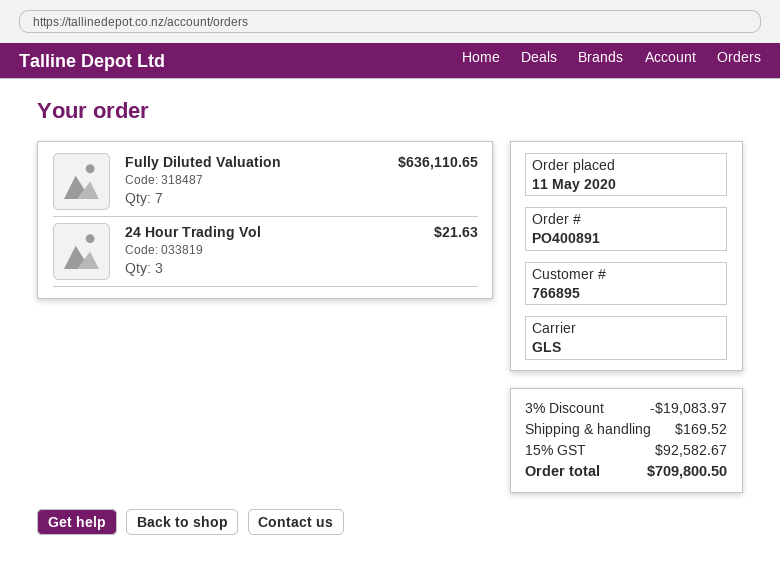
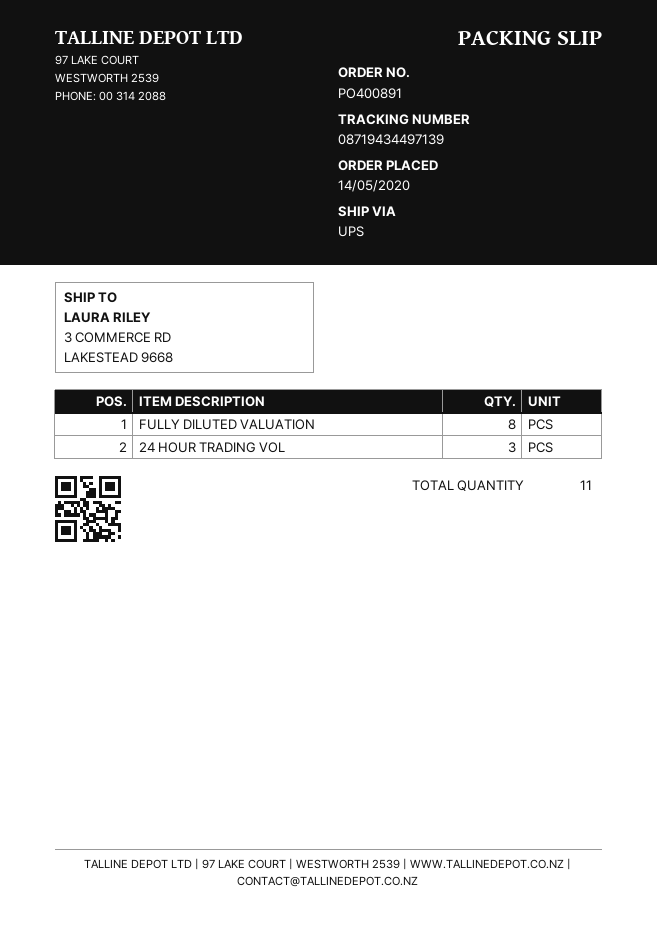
order date: 2020-05-11 -> 2020-05-14
shipping method: GLS -> UPS
Fully Diluted Valuation: 7 -> 8

